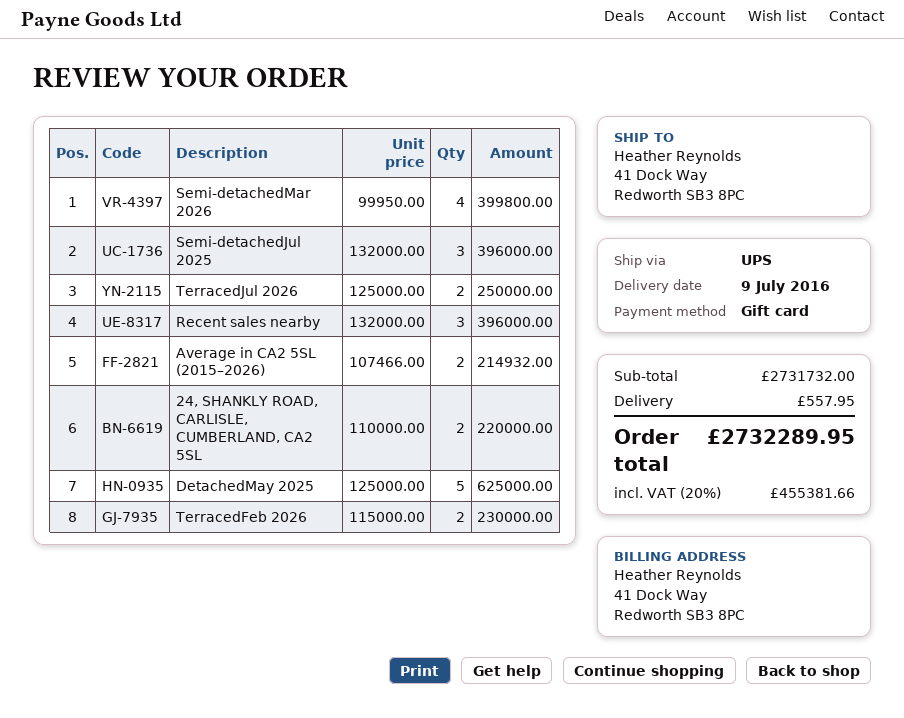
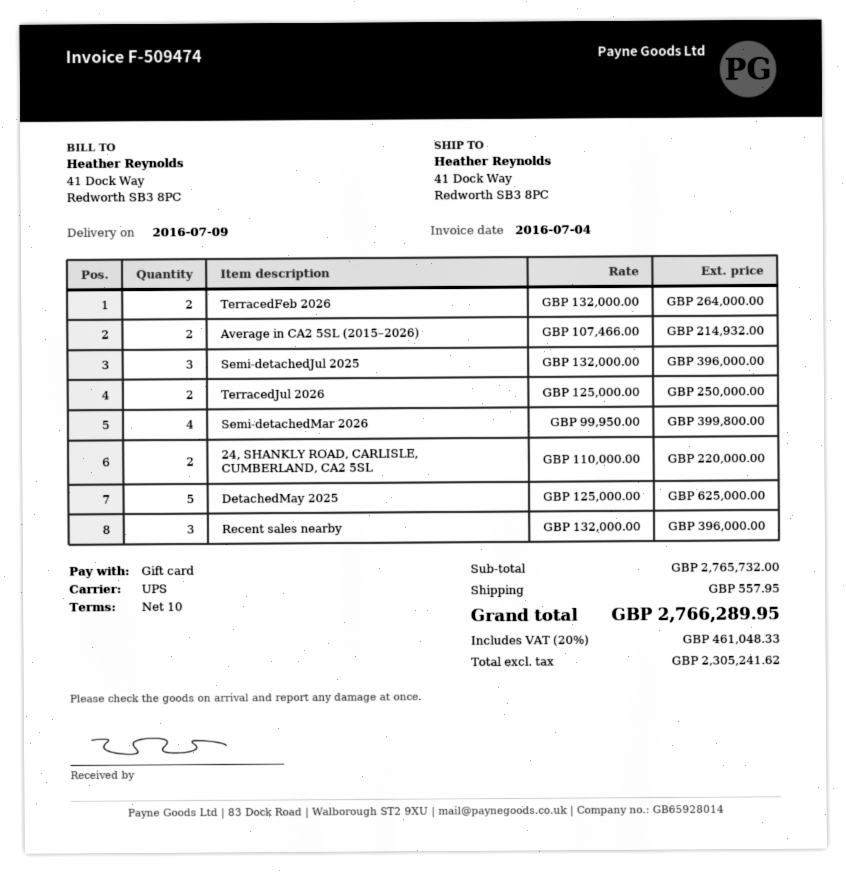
TerracedFeb 2026: 2 x 115000.00 = 230000.00 -> 2 x 132000.00 = 264000.00
subtotal: 2731732.00 -> 2765732.00
tax: 20% = 455381.66 -> 20% = 461048.33
total: 2732289.95 -> 2766289.95

